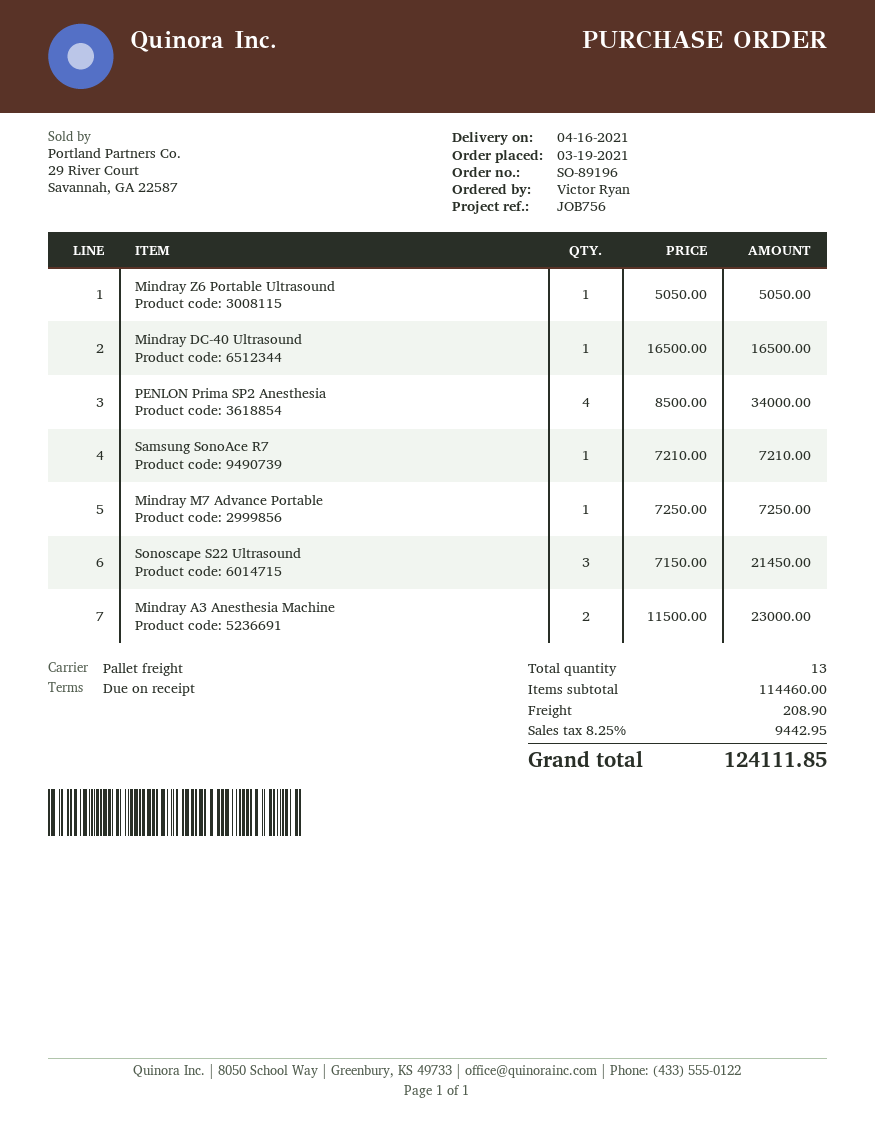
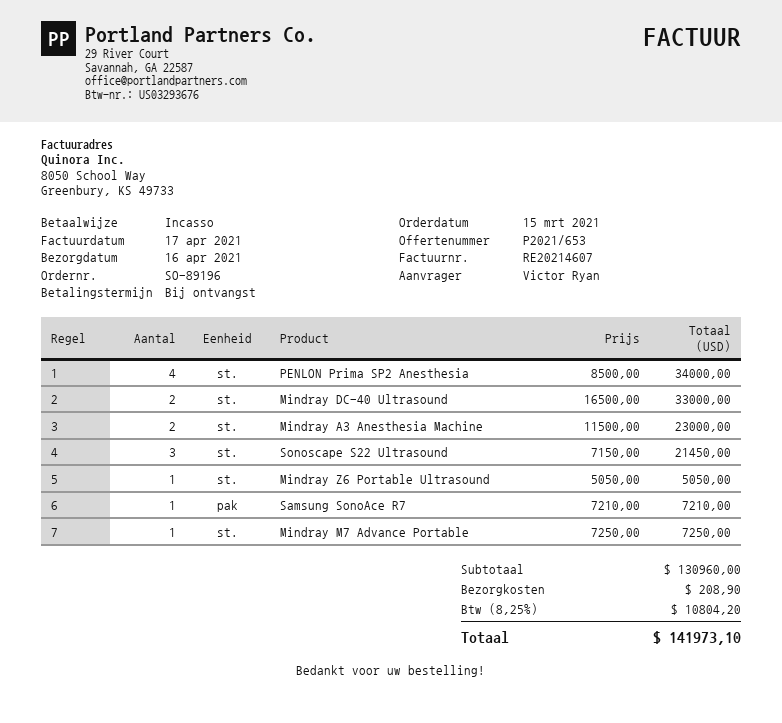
order date: 2021-03-19 -> 2021-03-15
Mindray DC-40 Ultrasound: 1 x 16500.00 = 16500.00 -> 2 x 16500.00 = 33000.00
subtotal: 114460.00 -> 130960.00
tax: 8.25% = 9442.95 -> 8.25% = 10804.20
total: 124111.85 -> 141973.10

